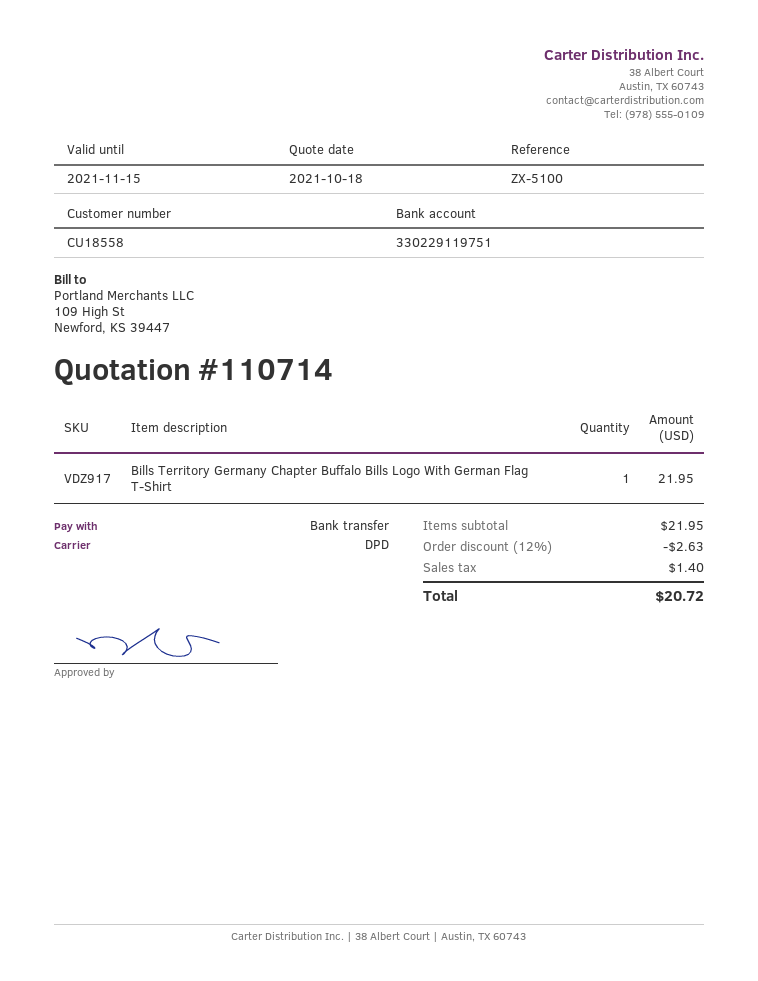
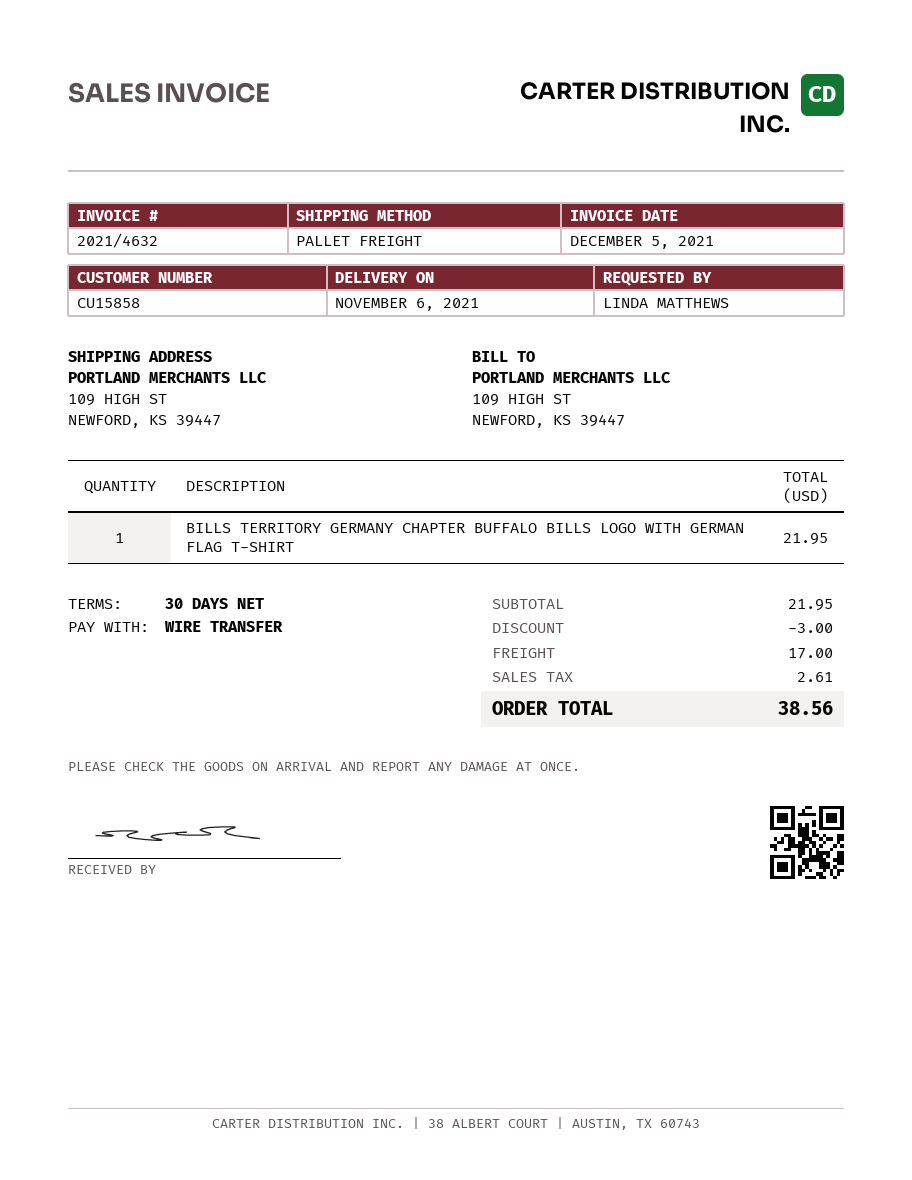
customer number: CU18558 -> CU15858
shipping method: DPD -> pallet freight
discount: 2.63 -> 3.00
shipping: none -> 17.00
tax: 1.40 -> 2.61
total: 20.72 -> 38.56

